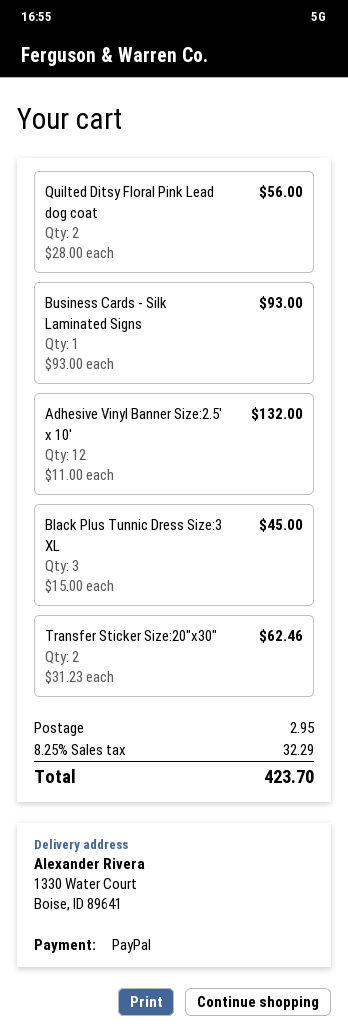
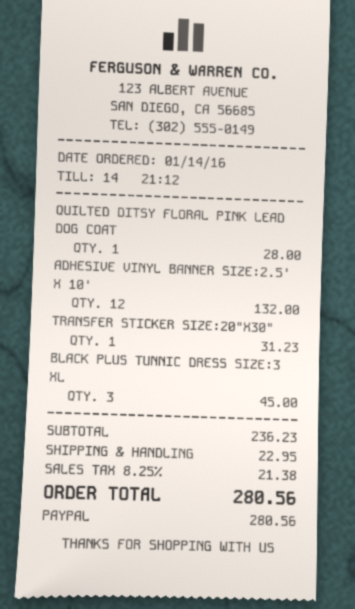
Quilted Ditsy Floral Pink Lead dog coat: 2 for 56.00 -> 1 for 28.00
Business Cards - Silk Laminated Signs: 1 for 93.00 -> none
Transfer Sticker Size:20"x30": 2 for 62.46 -> 1 for 31.23
shipping: 2.95 -> 22.95
tax: 8.25% = 32.29 -> 8.25% = 21.38
total: 423.70 -> 280.56

